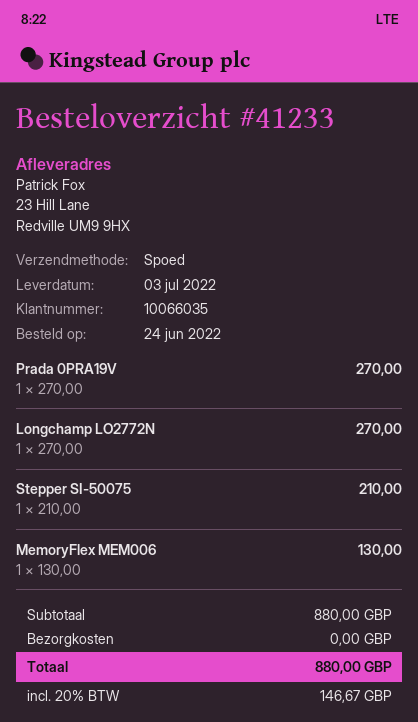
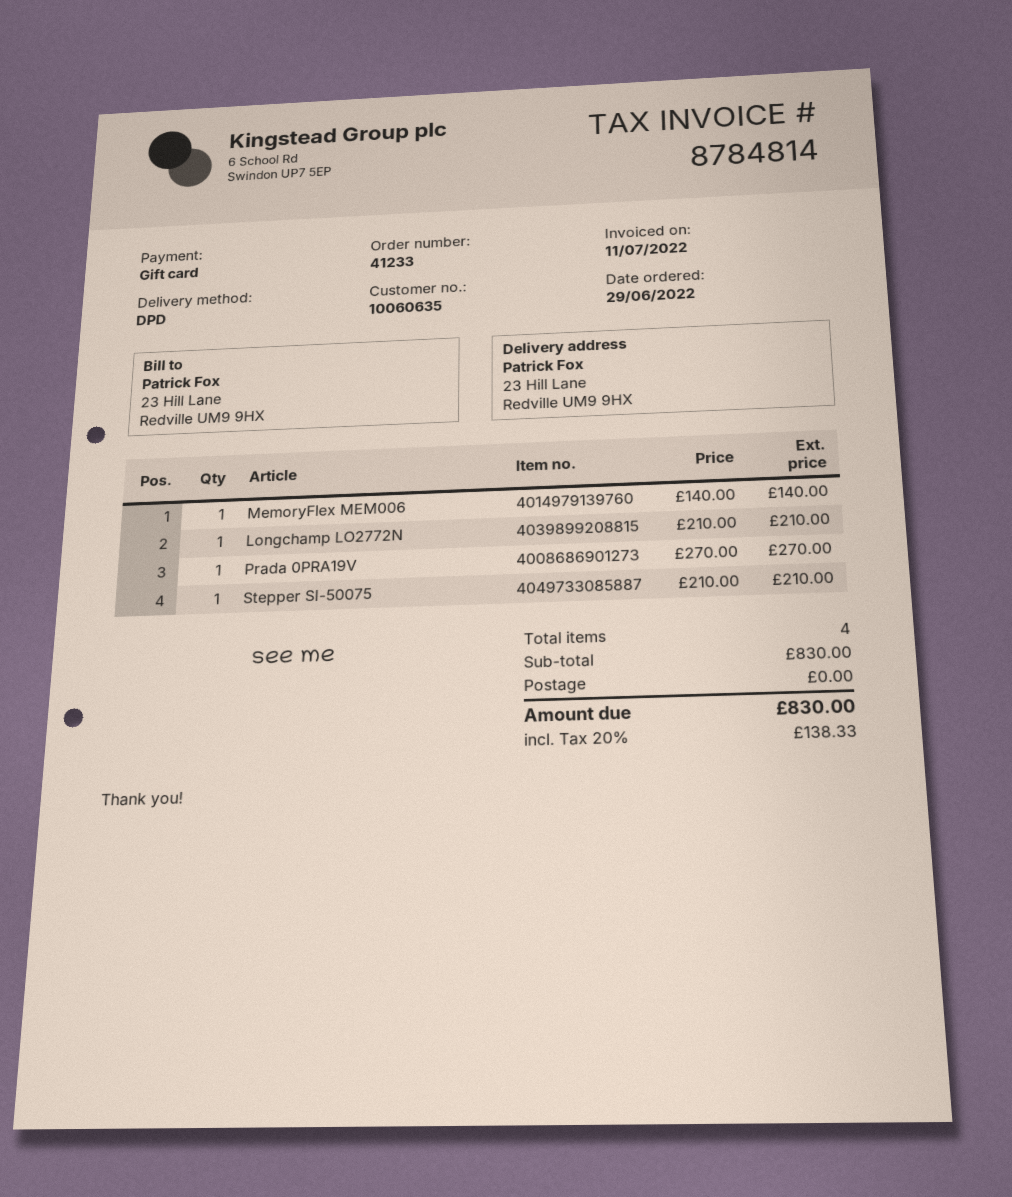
order date: 2022-06-24 -> 2022-06-29
customer number: 10066035 -> 10060635
shipping method: express -> DPD
Longchamp LO2772N: 1 x 270.00 = 270.00 -> 1 x 210.00 = 210.00
MemoryFlex MEM006: 1 x 130.00 = 130.00 -> 1 x 140.00 = 140.00
subtotal: 880.00 -> 830.00
tax: 20% = 146.67 -> 20% = 138.33
total: 880.00 -> 830.00

